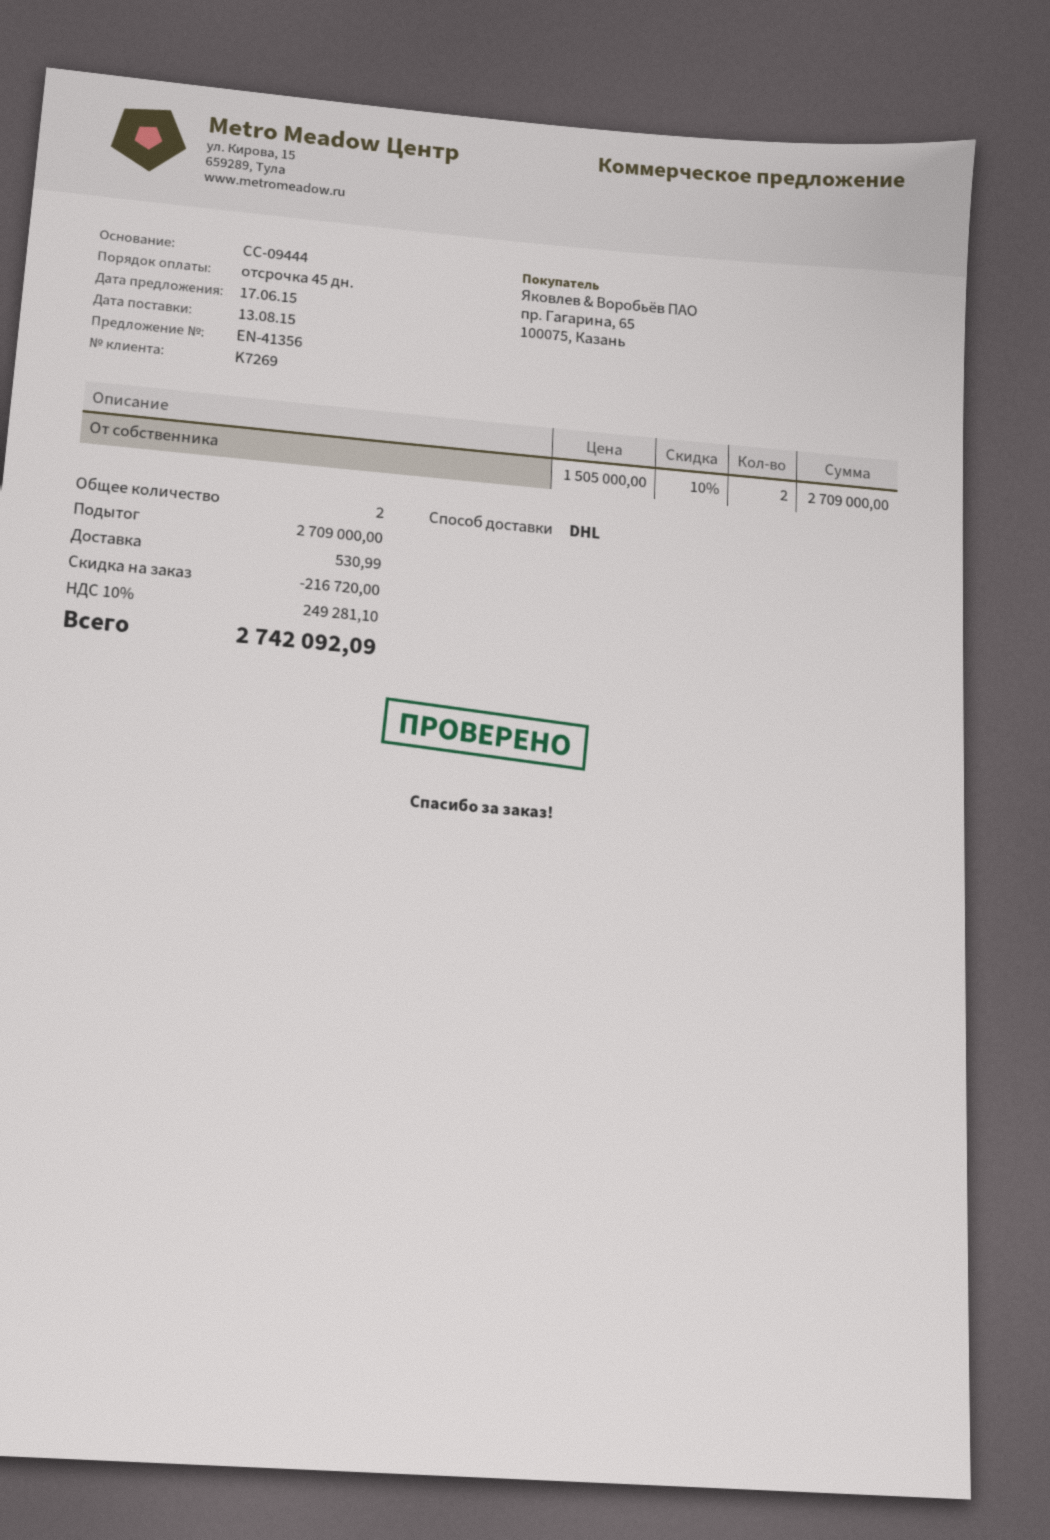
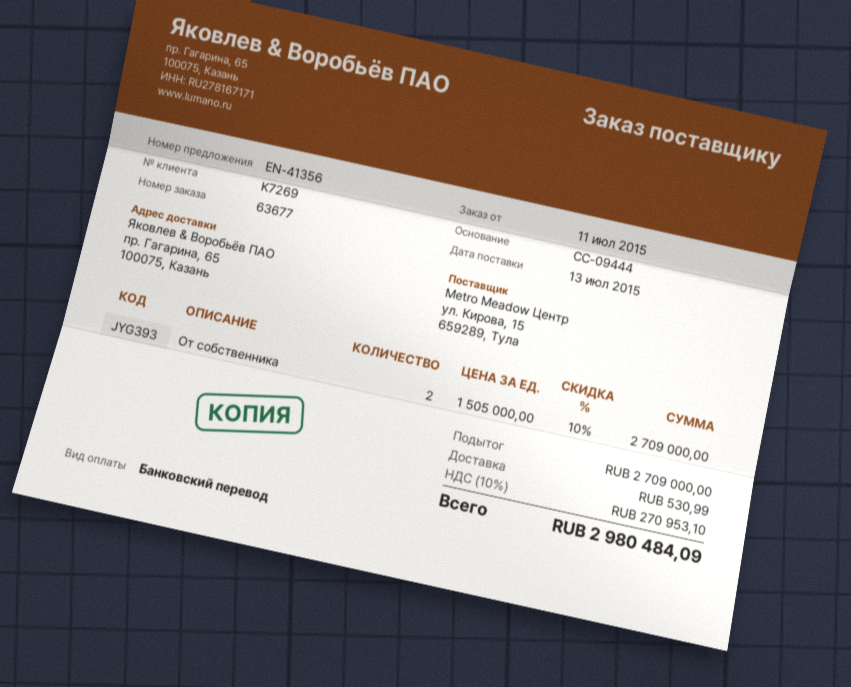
delivery date: 2015-08-13 -> 2015-07-13
discount: 216720.00 -> none
tax: 10% = 249281.10 -> 10% = 270953.10
total: 2742092.09 -> 2980484.09

